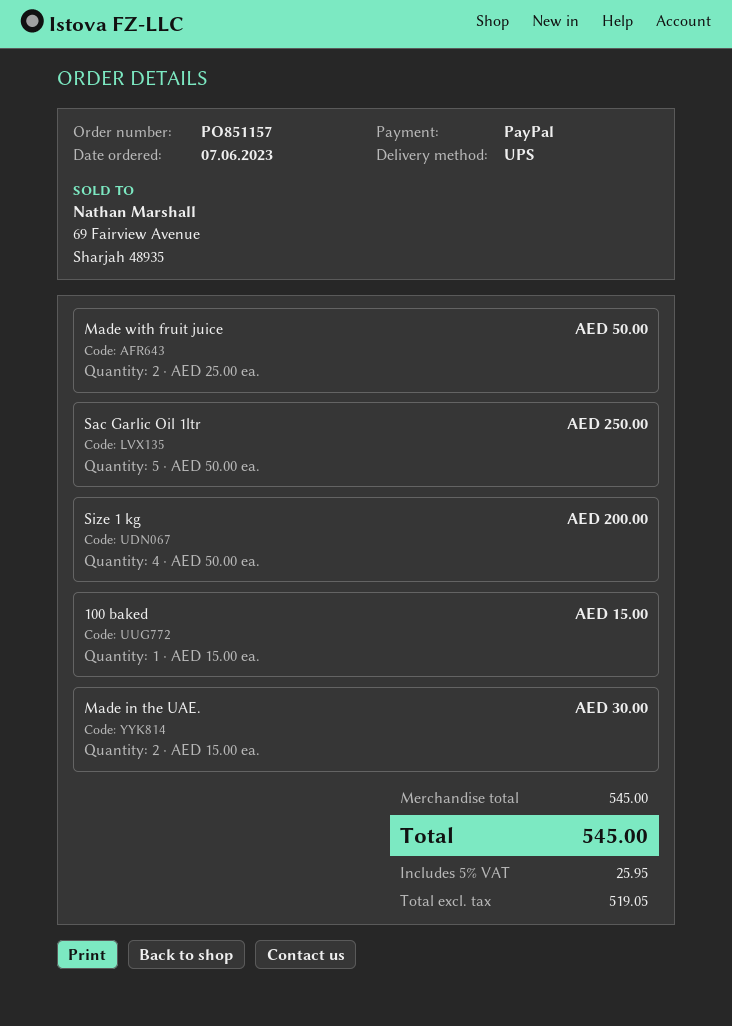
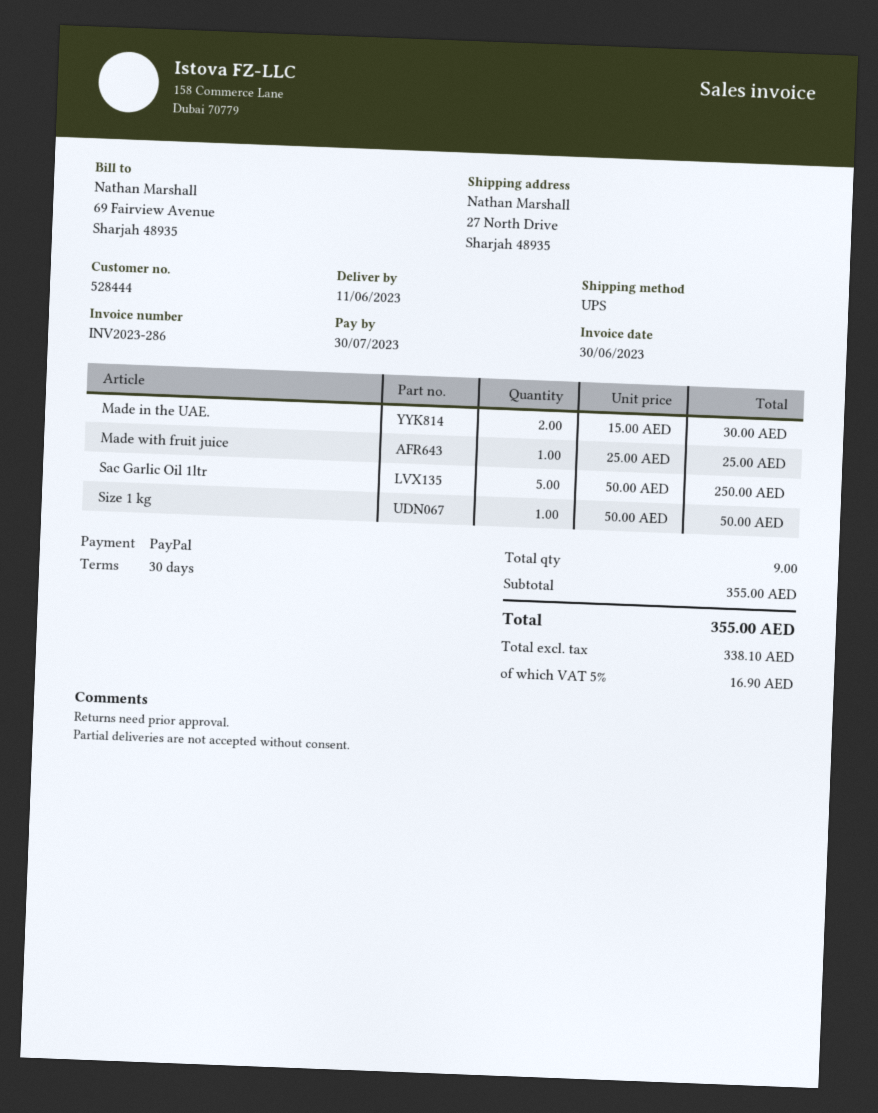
Made with fruit juice: 2 x 25.00 = 50.00 -> 1 x 25.00 = 25.00
Size 1 kg: 4 x 50.00 = 200.00 -> 1 x 50.00 = 50.00
100 baked: 1 x 15.00 = 15.00 -> none
subtotal: 545.00 -> 355.00
net: 519.05 -> 338.10
tax: 5% = 25.95 -> 5% = 16.90
total: 545.00 -> 355.00

